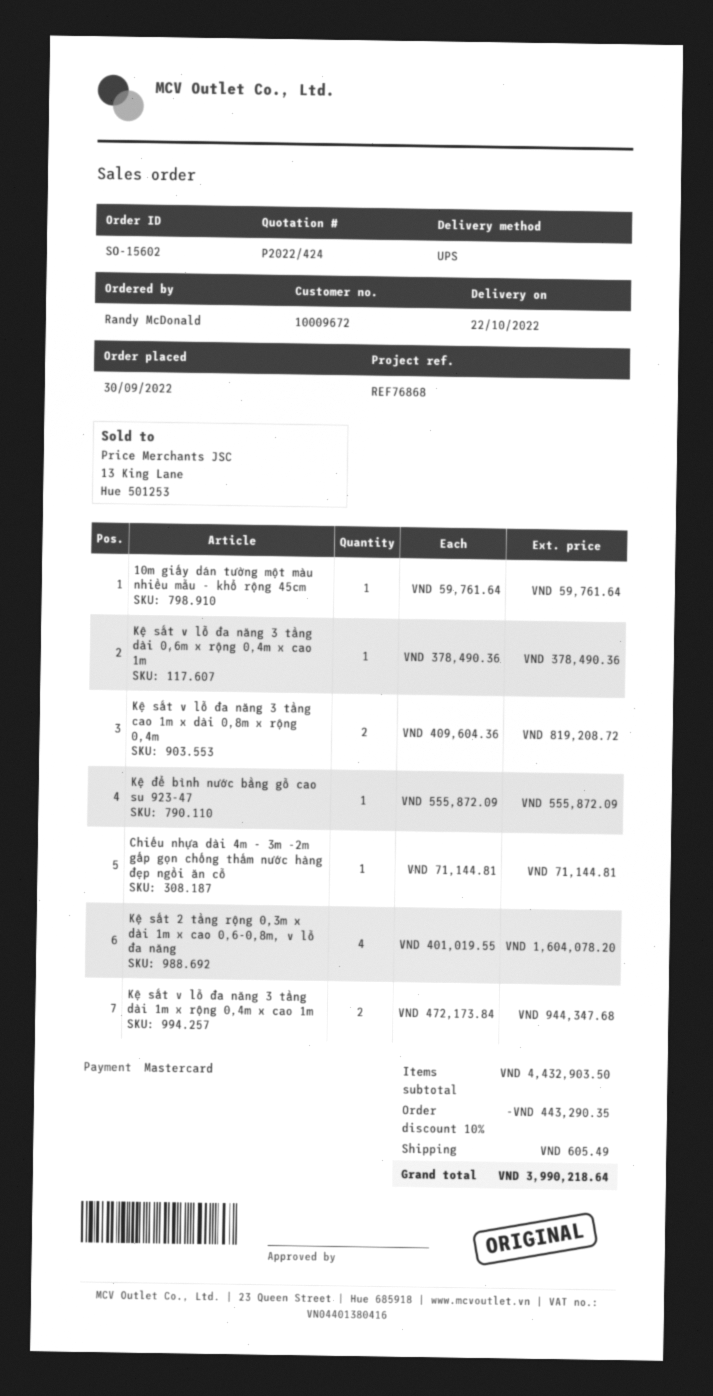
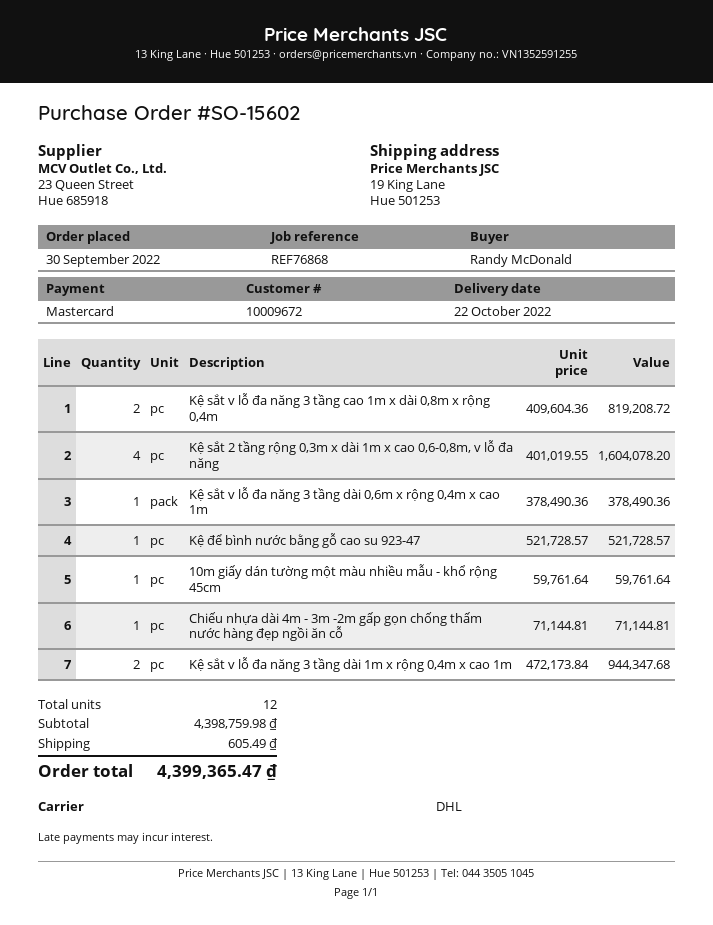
shipping method: UPS -> DHL
Kệ để bình nước bằng gỗ cao su 923-47: 1 x 555872.09 = 555872.09 -> 1 x 521728.57 = 521728.57
subtotal: 4432903.50 -> 4398759.98
discount: 10% = 443290.35 -> none
total: 3990218.64 -> 4399365.47

